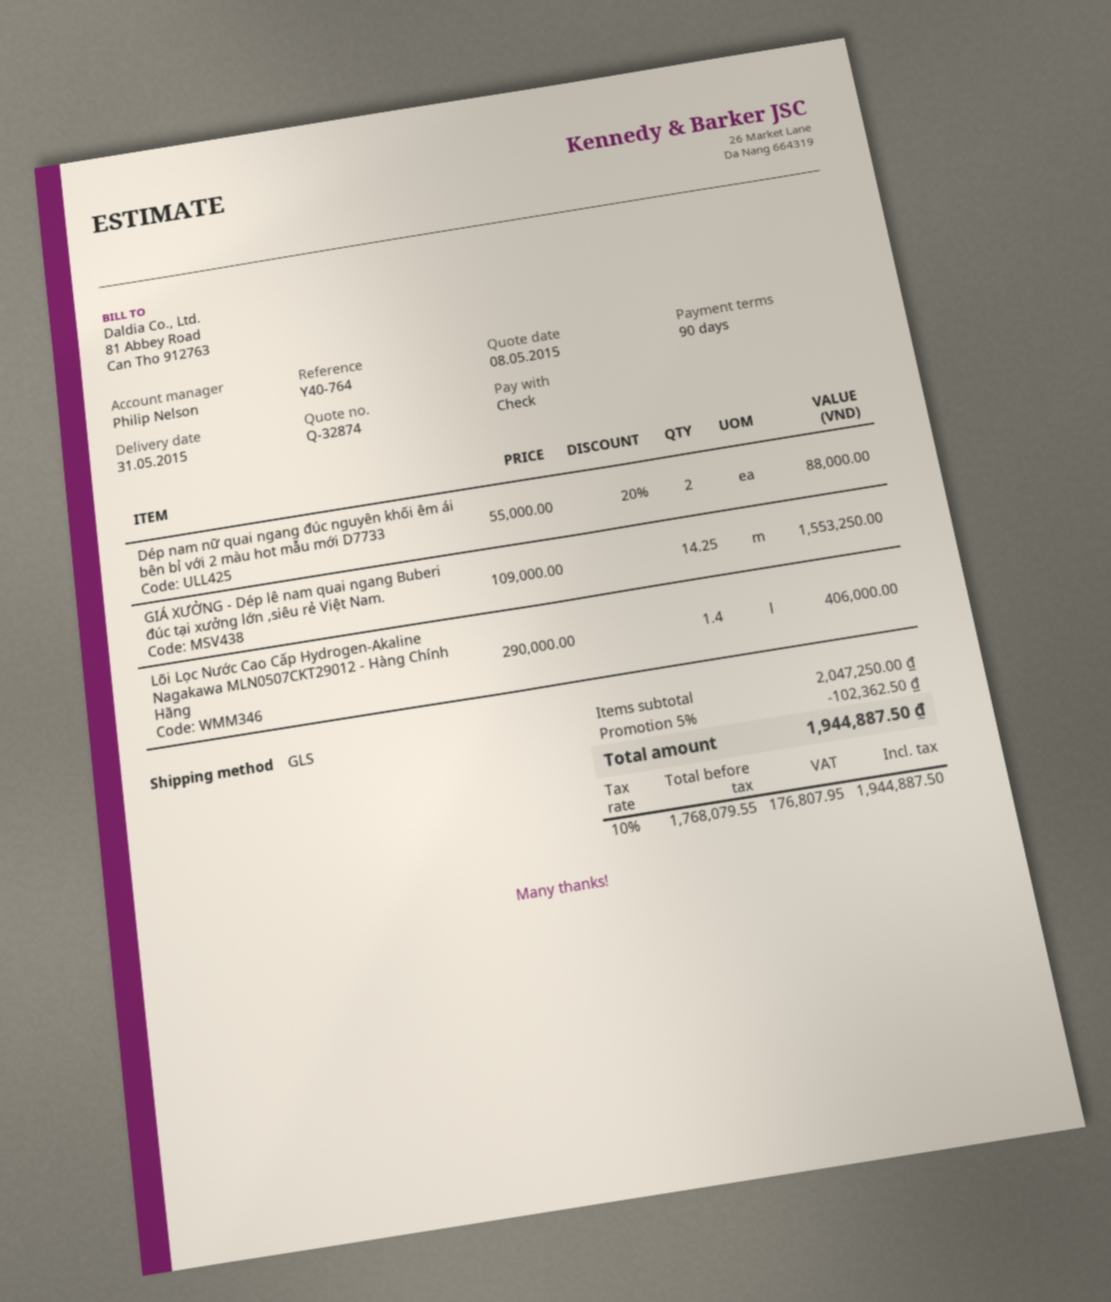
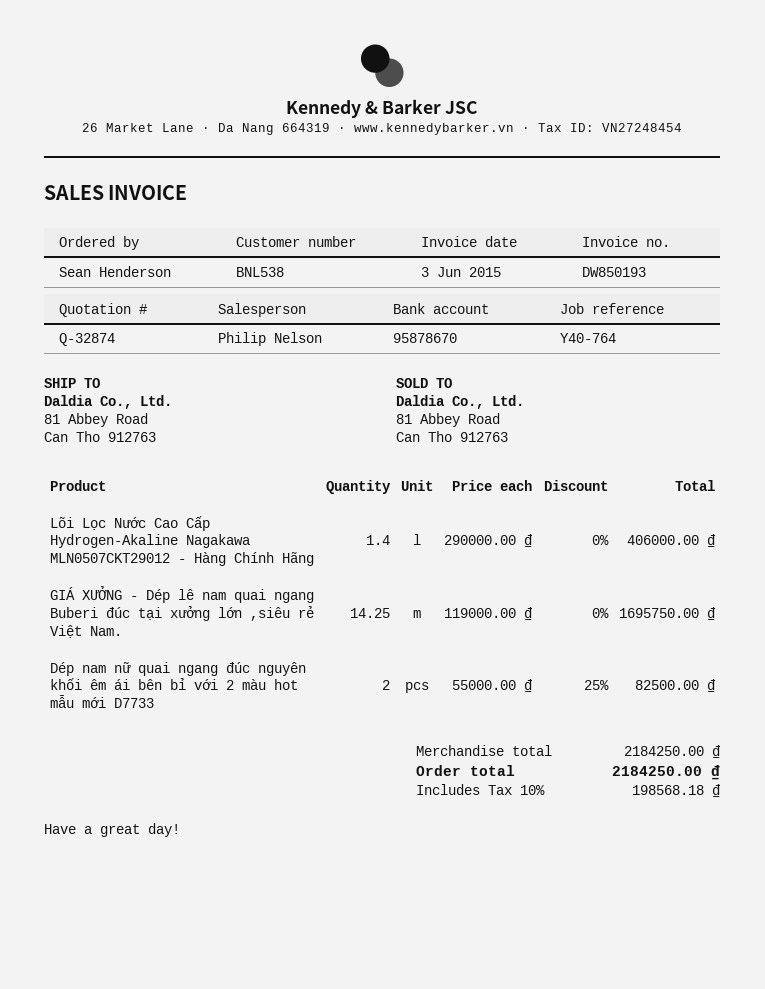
Dép nam nữ quai ngang đúc nguyên khối êm ái bên bỉ với 2 màu hot mẫu mới D7733: 2 x 55000.00 - 20% = 88000.00 -> 2 x 55000.00 - 25% = 82500.00
GIÁ XƯỞNG - Dép lê nam quai ngang Buberi đúc tại xưởng lớn ,siêu rẻ Việt Nam.: 14.25 x 109000.00 = 1553250.00 -> 14.25 x 119000.00 = 1695750.00
subtotal: 2047250.00 -> 2184250.00
discount: 5% = 102362.50 -> none
tax: 10% = 176807.95 -> 10% = 198568.18
total: 1944887.50 -> 2184250.00

